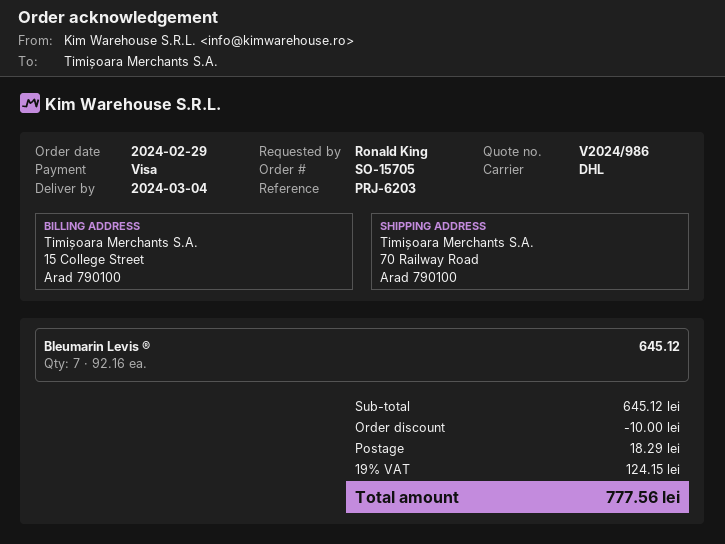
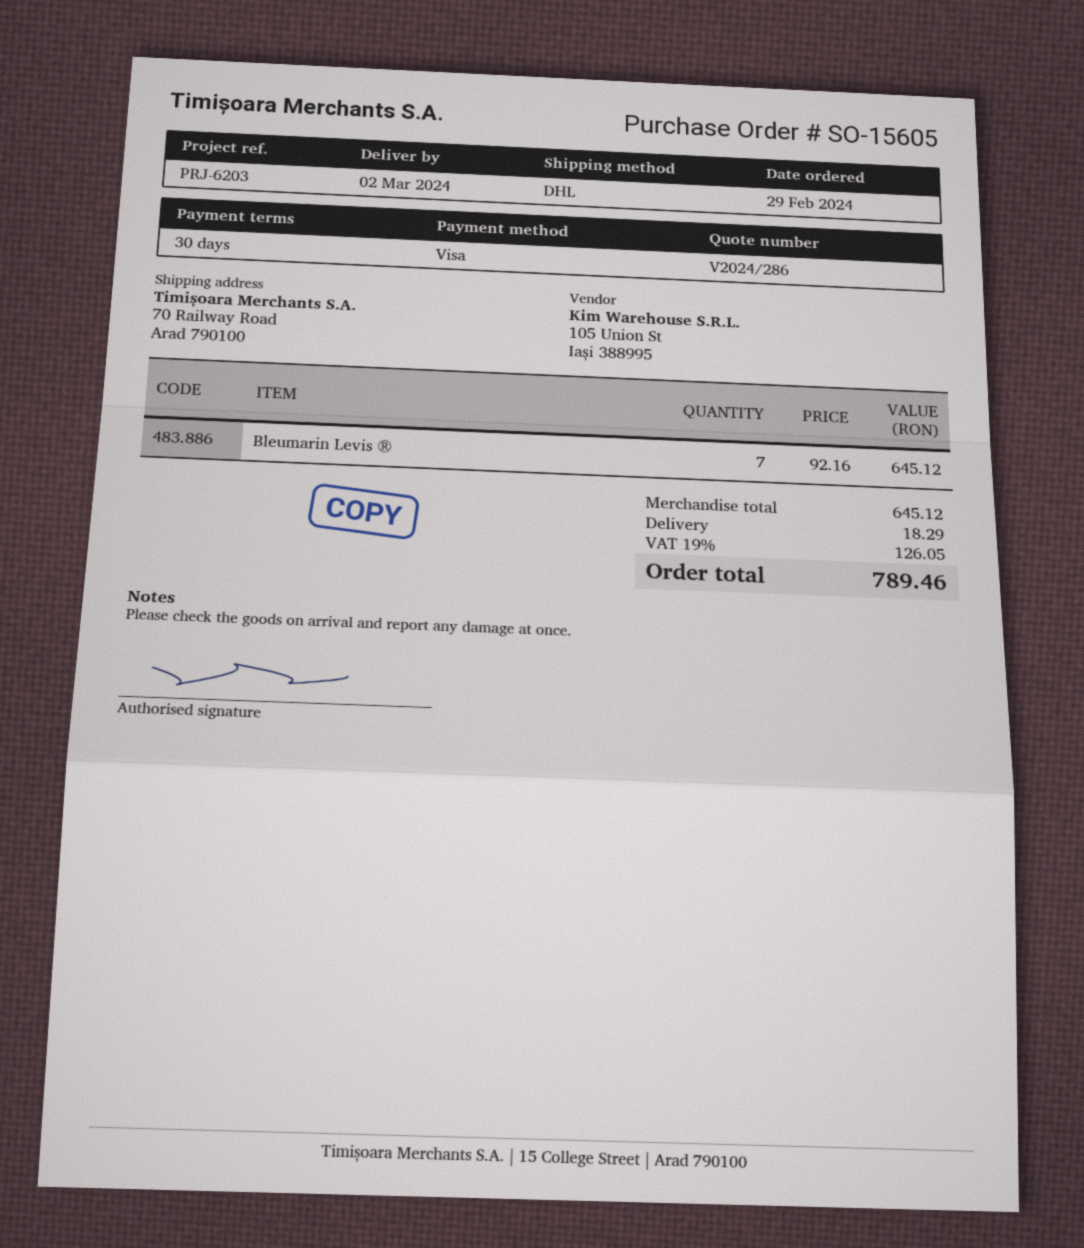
quote number: V2024/986 -> V2024/286
order number: SO-15705 -> SO-15605
delivery date: 2024-03-04 -> 2024-03-02
discount: 10.00 -> none
tax: 19% = 124.15 -> 19% = 126.05
total: 777.56 -> 789.46

